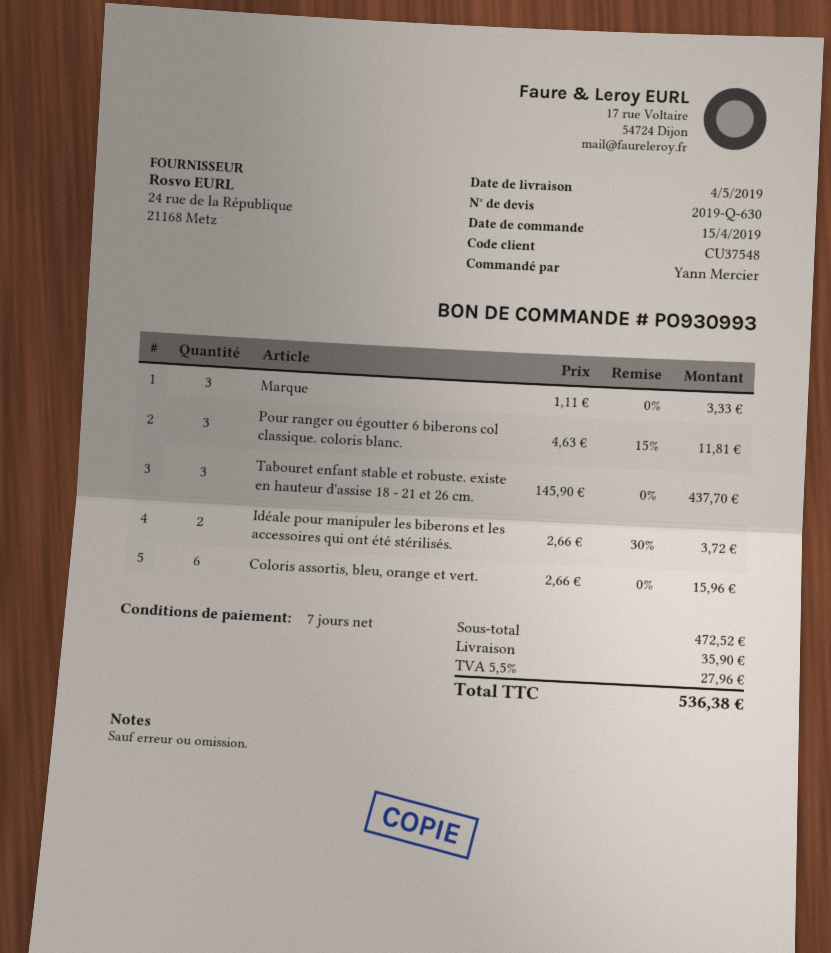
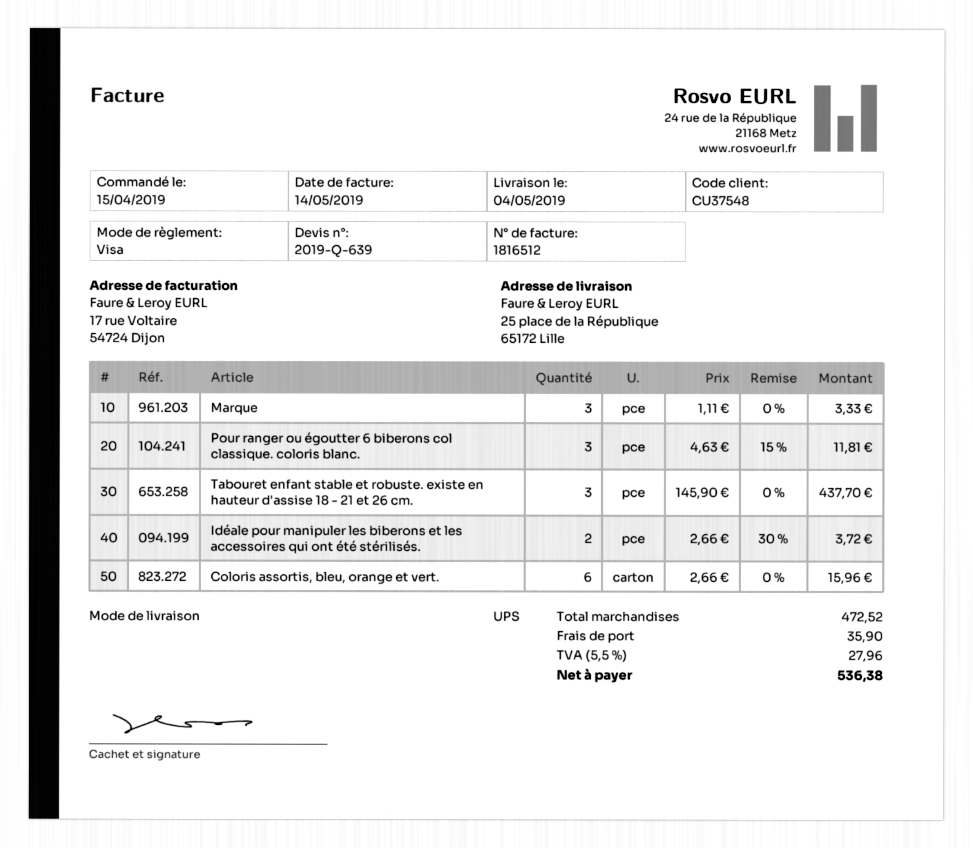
quote number: 2019-Q-630 -> 2019-Q-639

